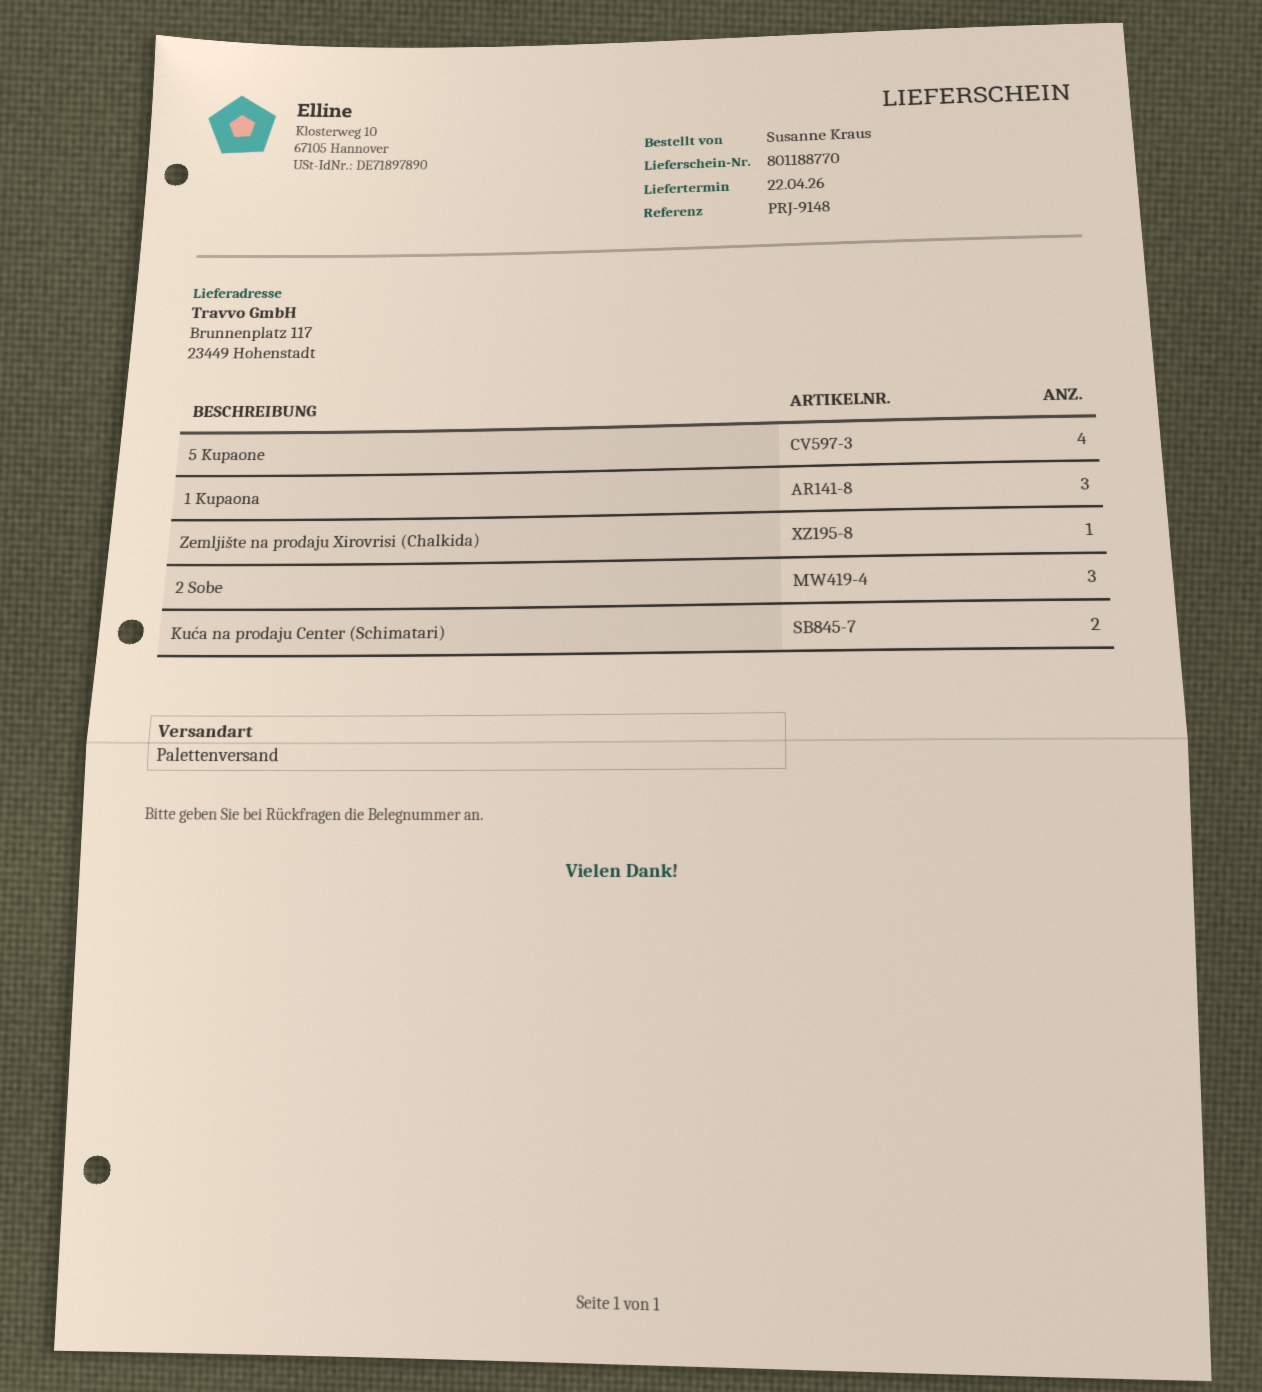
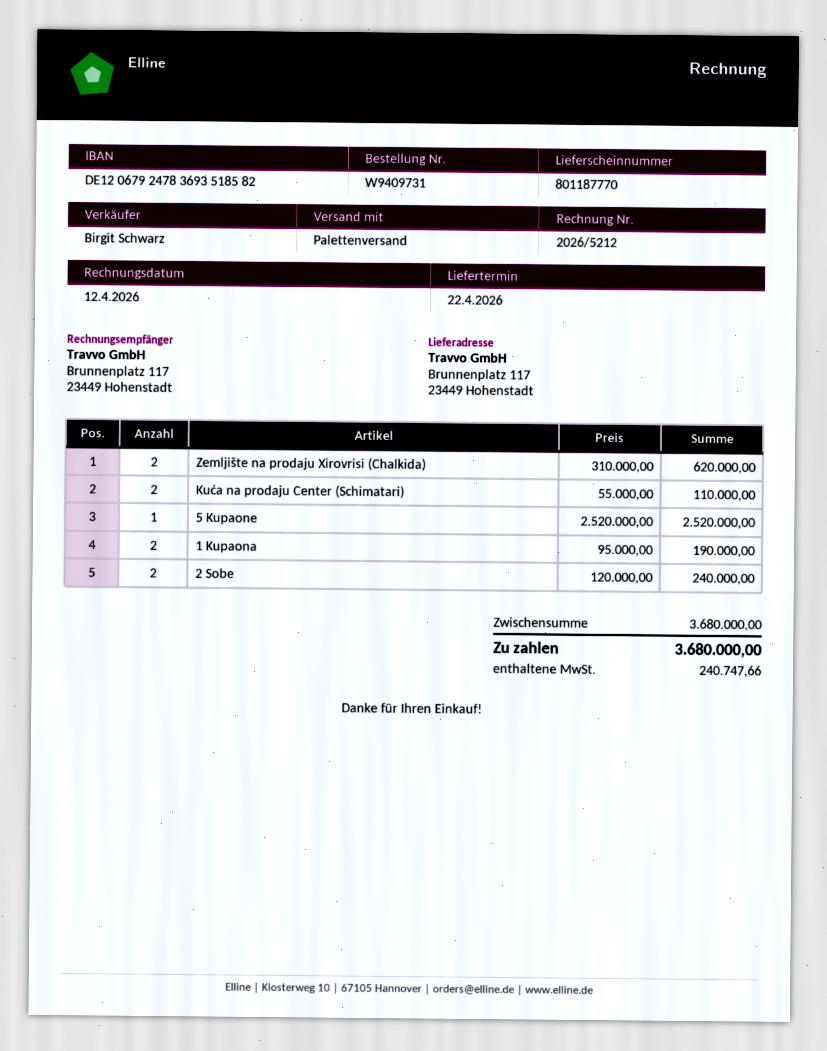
delivery note number: 801188770 -> 801187770
5 Kupaone: 4 -> 1
1 Kupaona: 3 -> 2
Zemljište na prodaju Xirovrisi (Chalkida): 1 -> 2
2 Sobe: 3 -> 2

